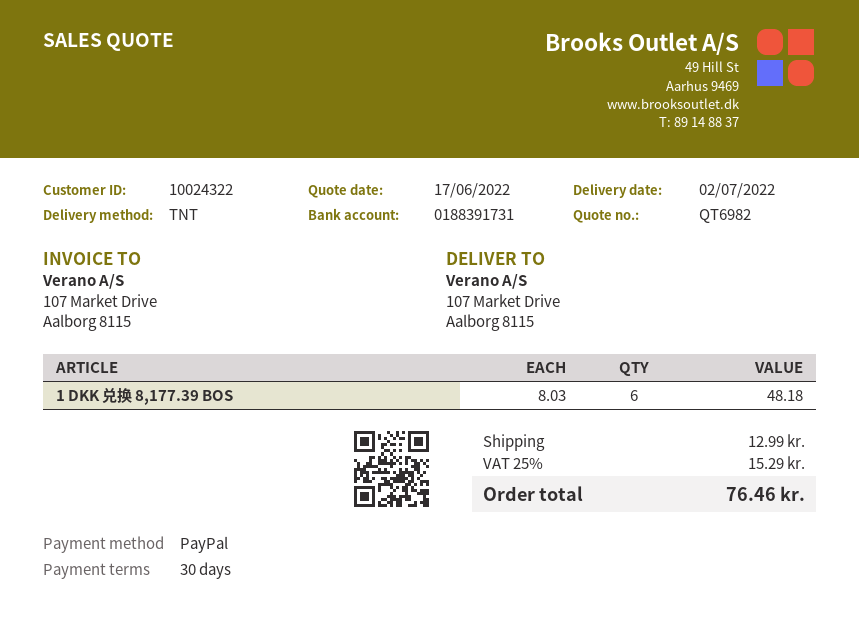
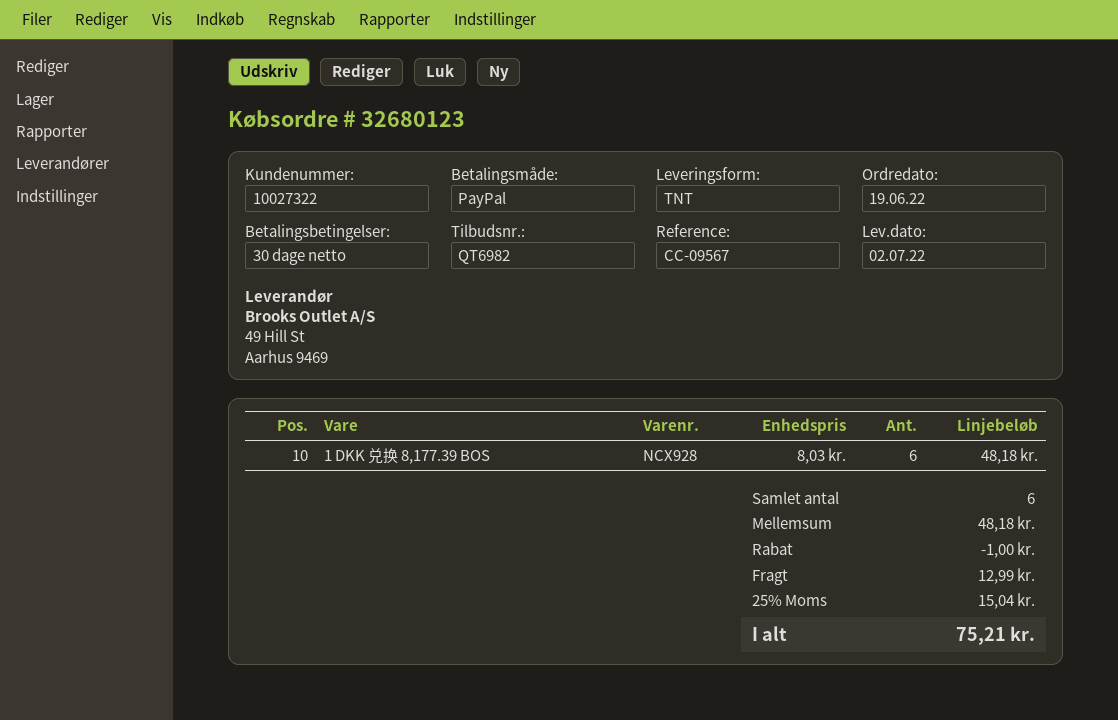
customer number: 10024322 -> 10027322
discount: none -> 1.00
tax: 25% = 15.29 -> 25% = 15.04
total: 76.46 -> 75.21

